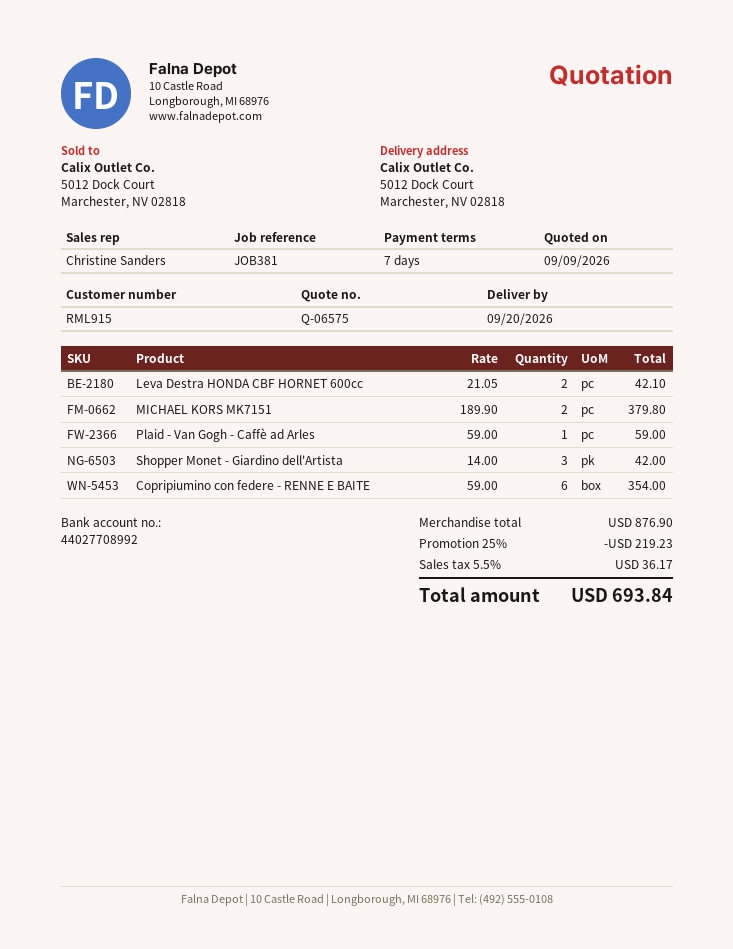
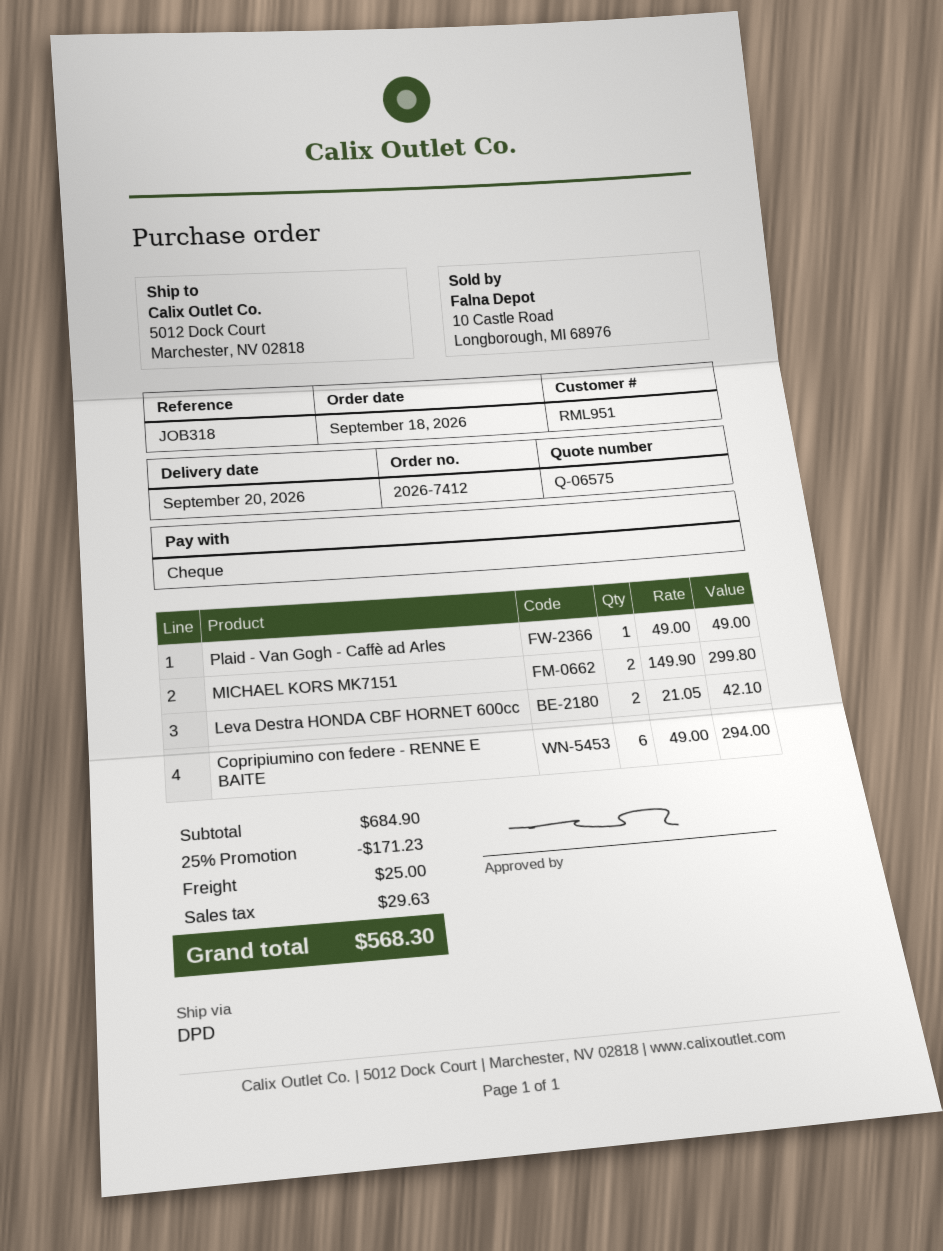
customer number: RML915 -> RML951
reference: JOB381 -> JOB318
MICHAEL KORS MK7151: 2 x 189.90 = 379.80 -> 2 x 149.90 = 299.80
Plaid - Van Gogh - Caffè ad Arles: 1 x 59.00 = 59.00 -> 1 x 49.00 = 49.00
Shopper Monet - Giardino dell'Artista: 3 x 14.00 = 42.00 -> none
Copripiumino con federe - RENNE E BAITE: 6 x 59.00 = 354.00 -> 6 x 49.00 = 294.00
subtotal: 876.90 -> 684.90
discount: 25% = 219.23 -> 25% = 171.23
shipping: none -> 25.00
tax: 36.17 -> 29.63
total: 693.84 -> 568.30

